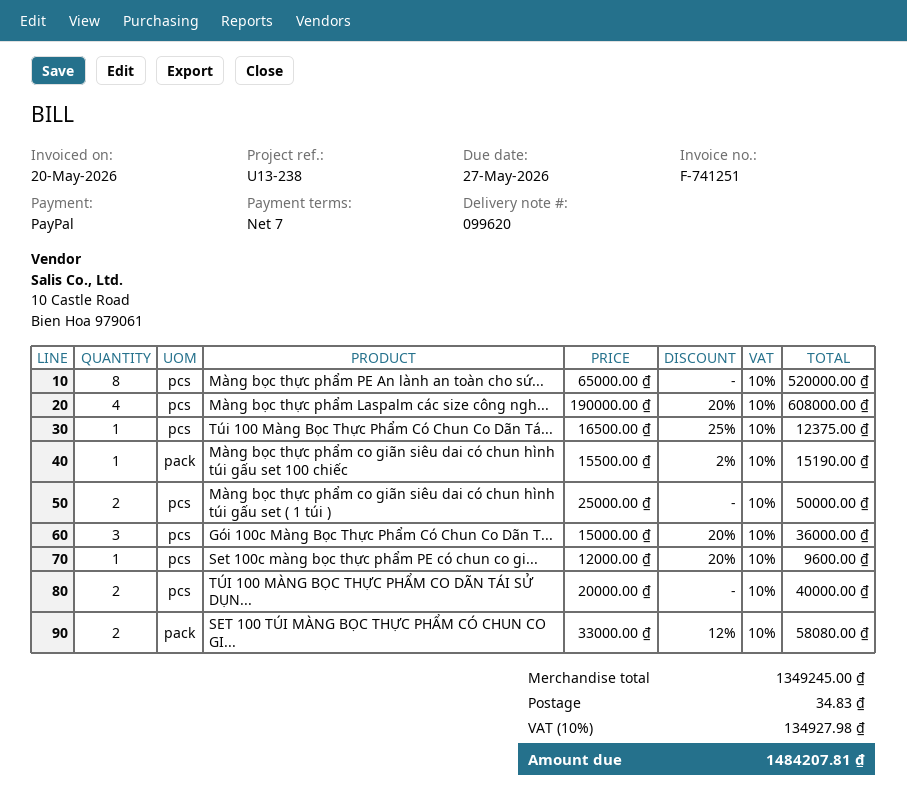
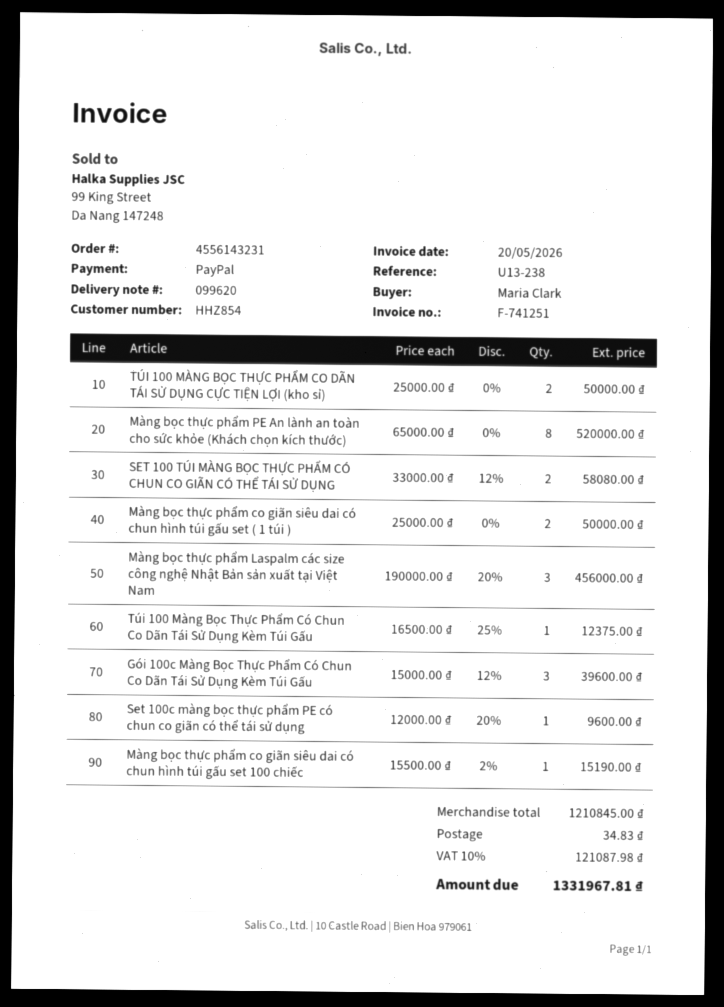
Màng bọc thực phẩm Laspalm các size công ngh...: 4 x 190000.00 - 20% = 608000.00 -> 3 x 190000.00 - 20% = 456000.00
Gói 100c Màng Bọc Thực Phẩm Có Chun Co Dãn T...: 3 x 15000.00 - 20% = 36000.00 -> 3 x 15000.00 - 12% = 39600.00
TÚI 100 MÀNG BỌC THỰC PHẨM CO DÃN TÁI SỬ DỤN...: 2 x 20000.00 = 40000.00 -> 2 x 25000.00 = 50000.00
subtotal: 1349245.00 -> 1210845.00
tax: 10% = 134927.98 -> 10% = 121087.98
total: 1484207.81 -> 1331967.81

